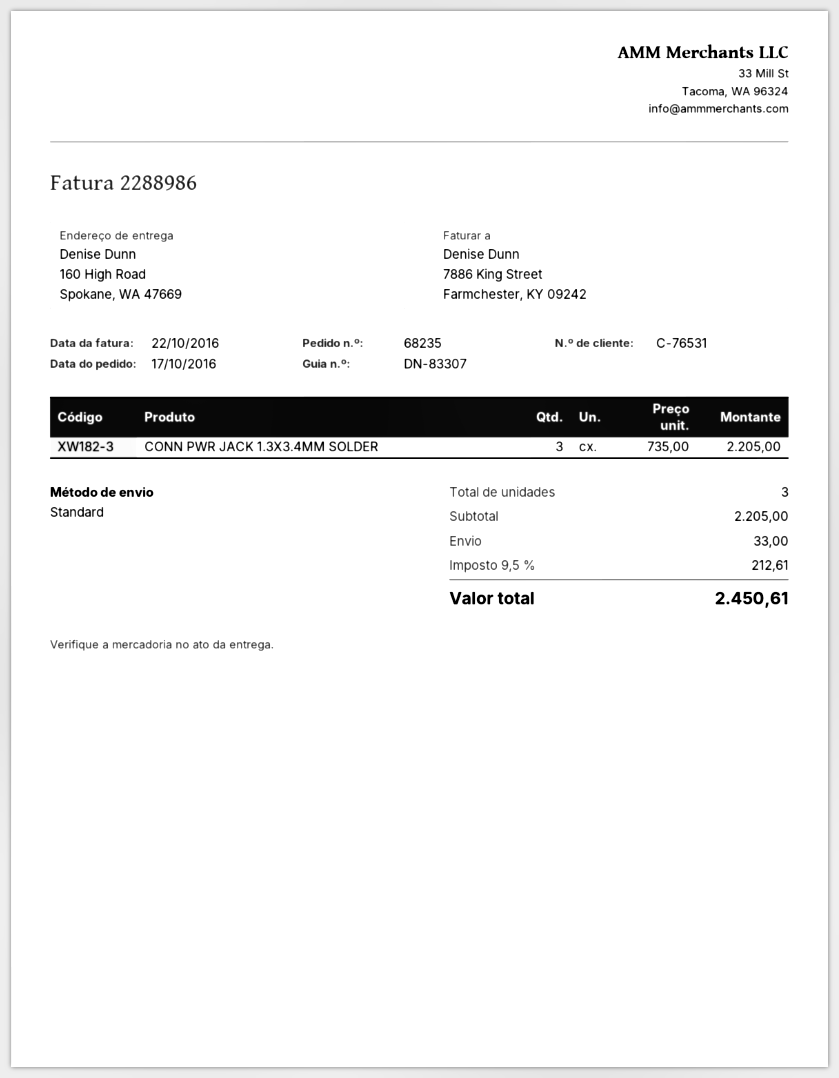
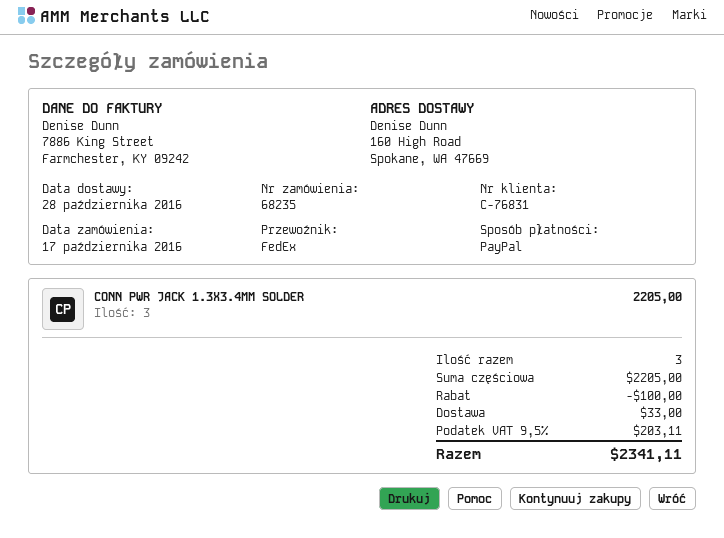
customer number: C-76531 -> C-76831
shipping method: standard -> FedEx
discount: none -> 100.00
tax: 9.5% = 212.61 -> 9.5% = 203.11
total: 2450.61 -> 2341.11

